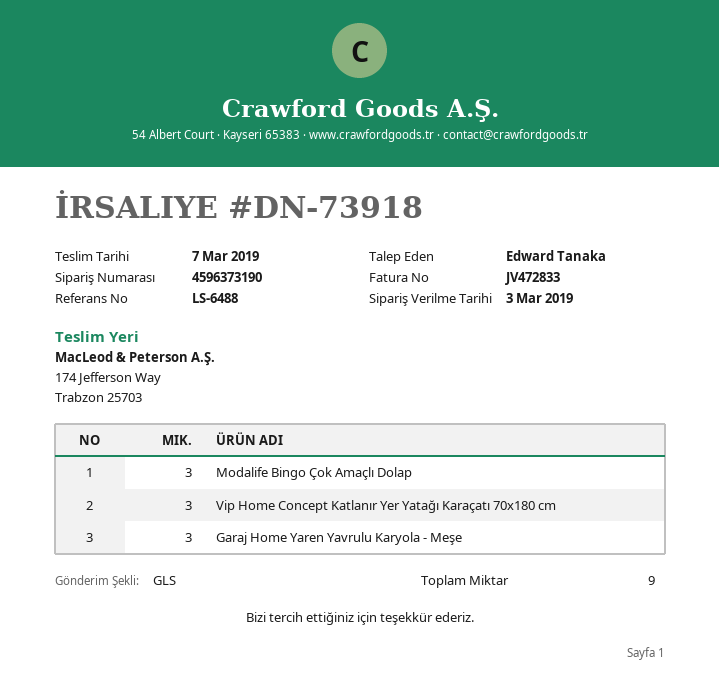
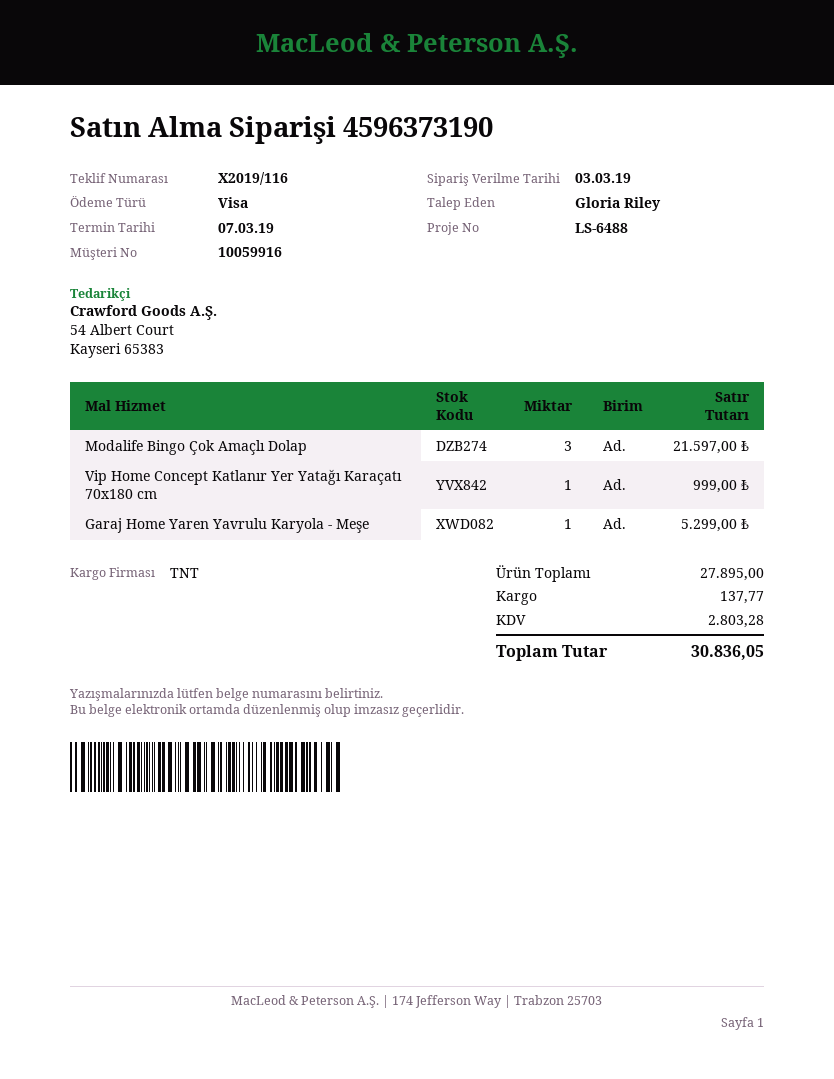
ordered by: Edward Tanaka -> Gloria Riley
shipping method: GLS -> TNT
Vip Home Concept Katlanır Yer Yatağı Karaçatı 70x180 cm: 3 -> 1
Garaj Home Yaren Yavrulu Karyola - Meşe: 3 -> 1

